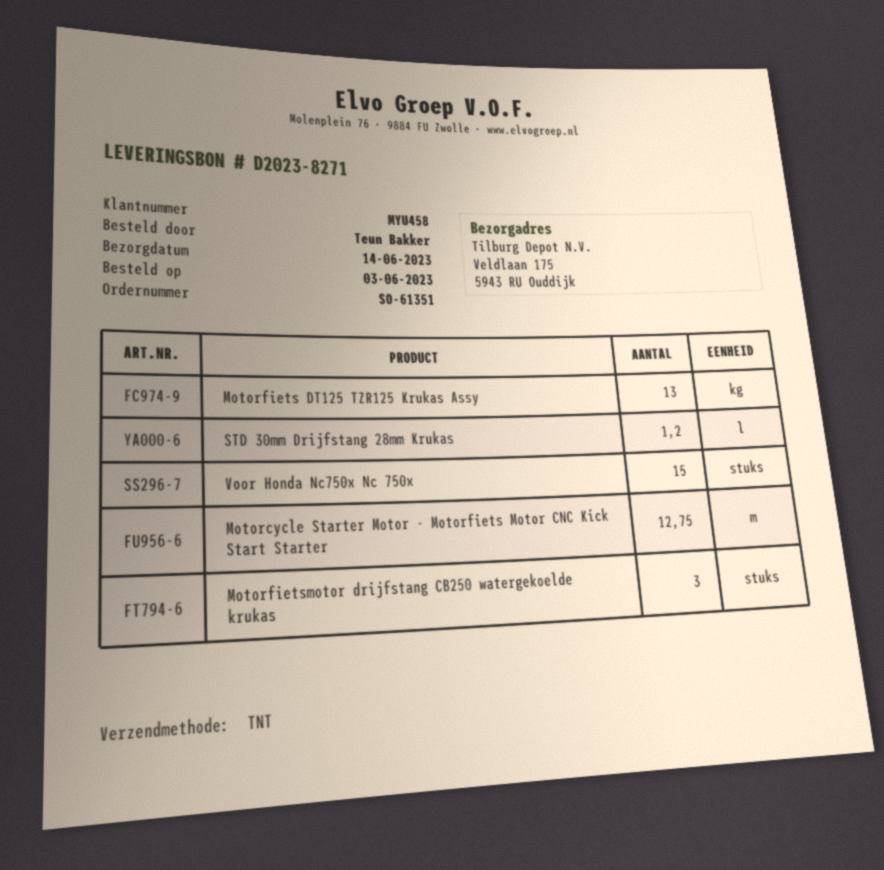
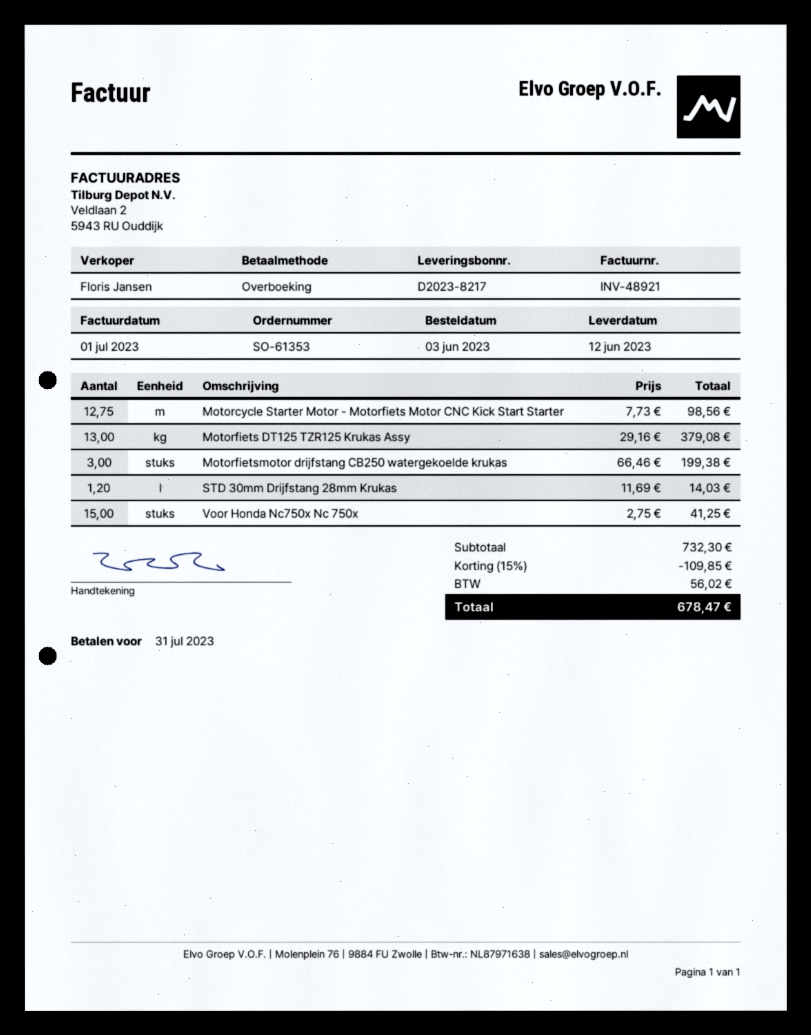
order number: SO-61351 -> SO-61353
delivery note number: D2023-8271 -> D2023-8217
delivery date: 2023-06-14 -> 2023-06-12

